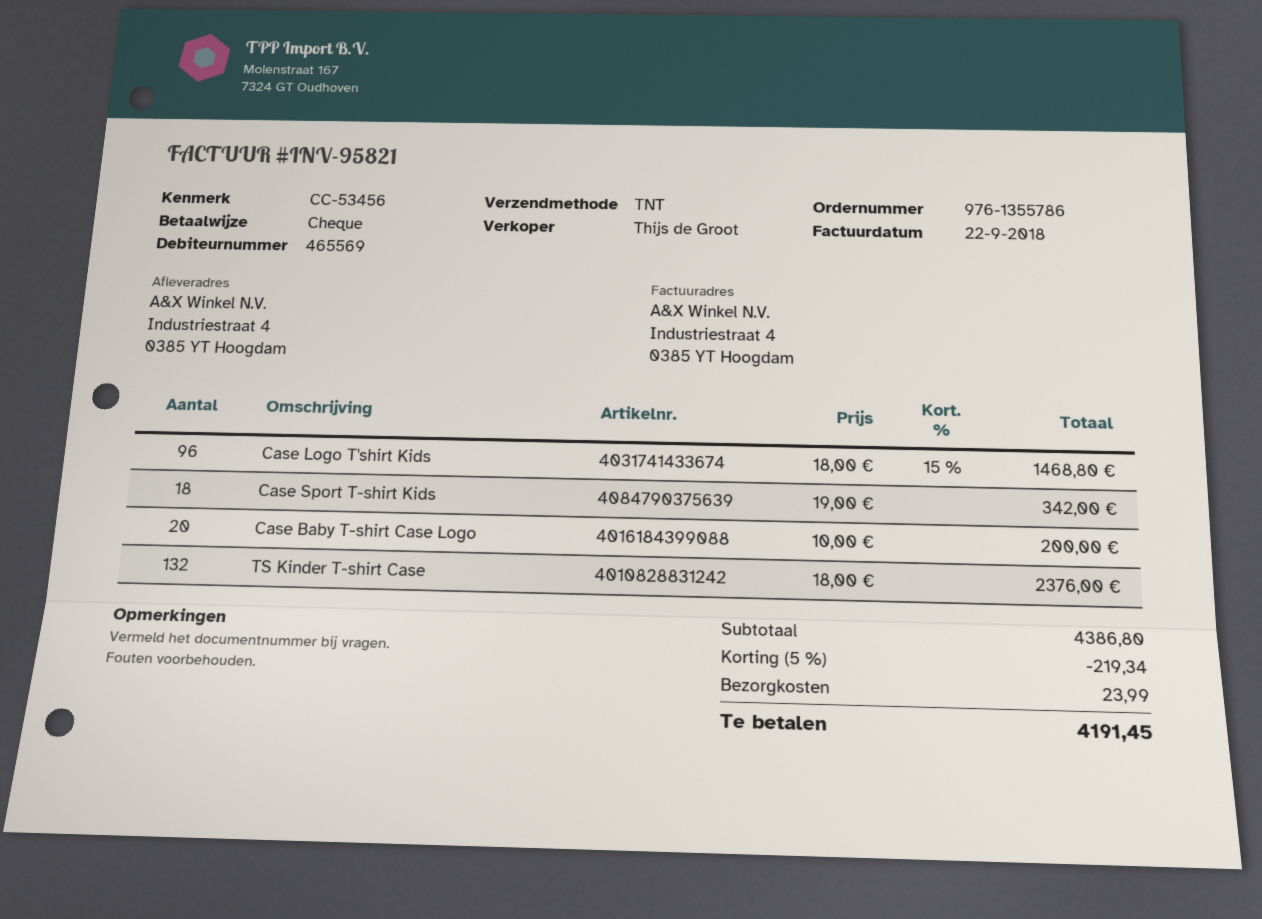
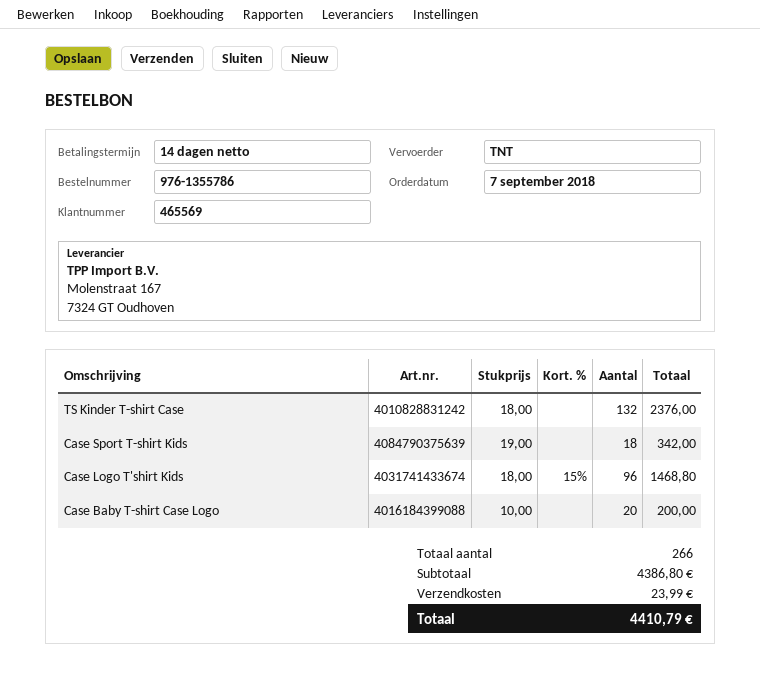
discount: 5% = 219.34 -> none
total: 4191.45 -> 4410.79

